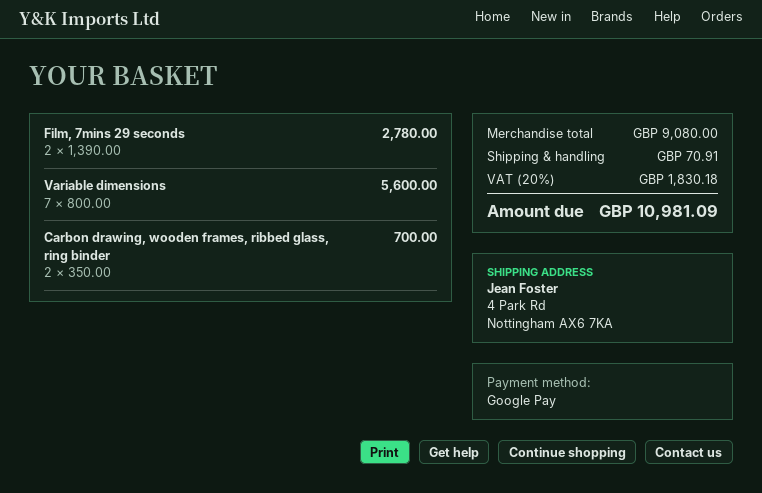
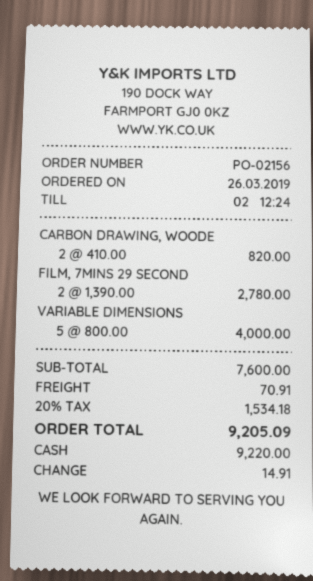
payment method: Google Pay -> cash
Variable dimensions: 7 x 800.00 = 5600.00 -> 5 x 800.00 = 4000.00
Carbon drawing, wooden frames, ribbed glass, ring binder: 2 x 350.00 = 700.00 -> 2 x 410.00 = 820.00
subtotal: 9080.00 -> 7600.00
tax: 20% = 1830.18 -> 20% = 1534.18
total: 10981.09 -> 9205.09

